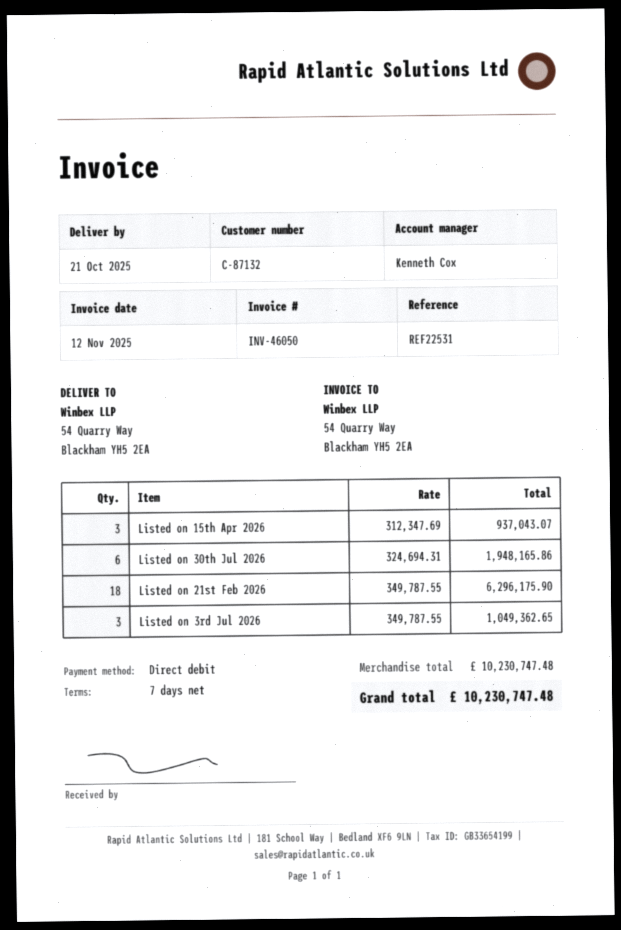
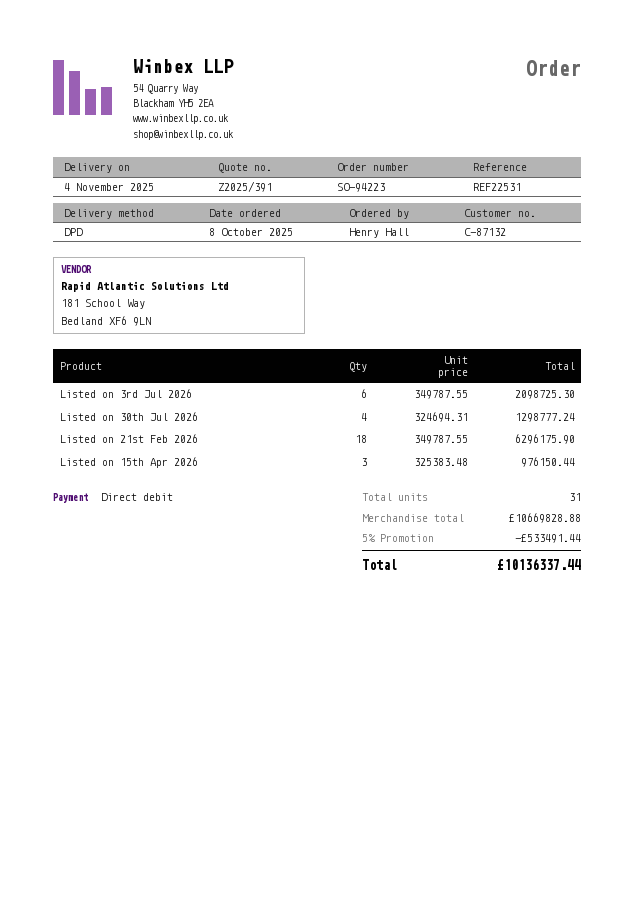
delivery date: 2025-10-21 -> 2025-11-04
Listed on 15th Apr 2026: 3 x 312347.69 = 937043.07 -> 3 x 325383.48 = 976150.44
Listed on 30th Jul 2026: 6 x 324694.31 = 1948165.86 -> 4 x 324694.31 = 1298777.24
Listed on 3rd Jul 2026: 3 x 349787.55 = 1049362.65 -> 6 x 349787.55 = 2098725.30
subtotal: 10230747.48 -> 10669828.88
discount: none -> 5% = 533491.44
total: 10230747.48 -> 10136337.44

